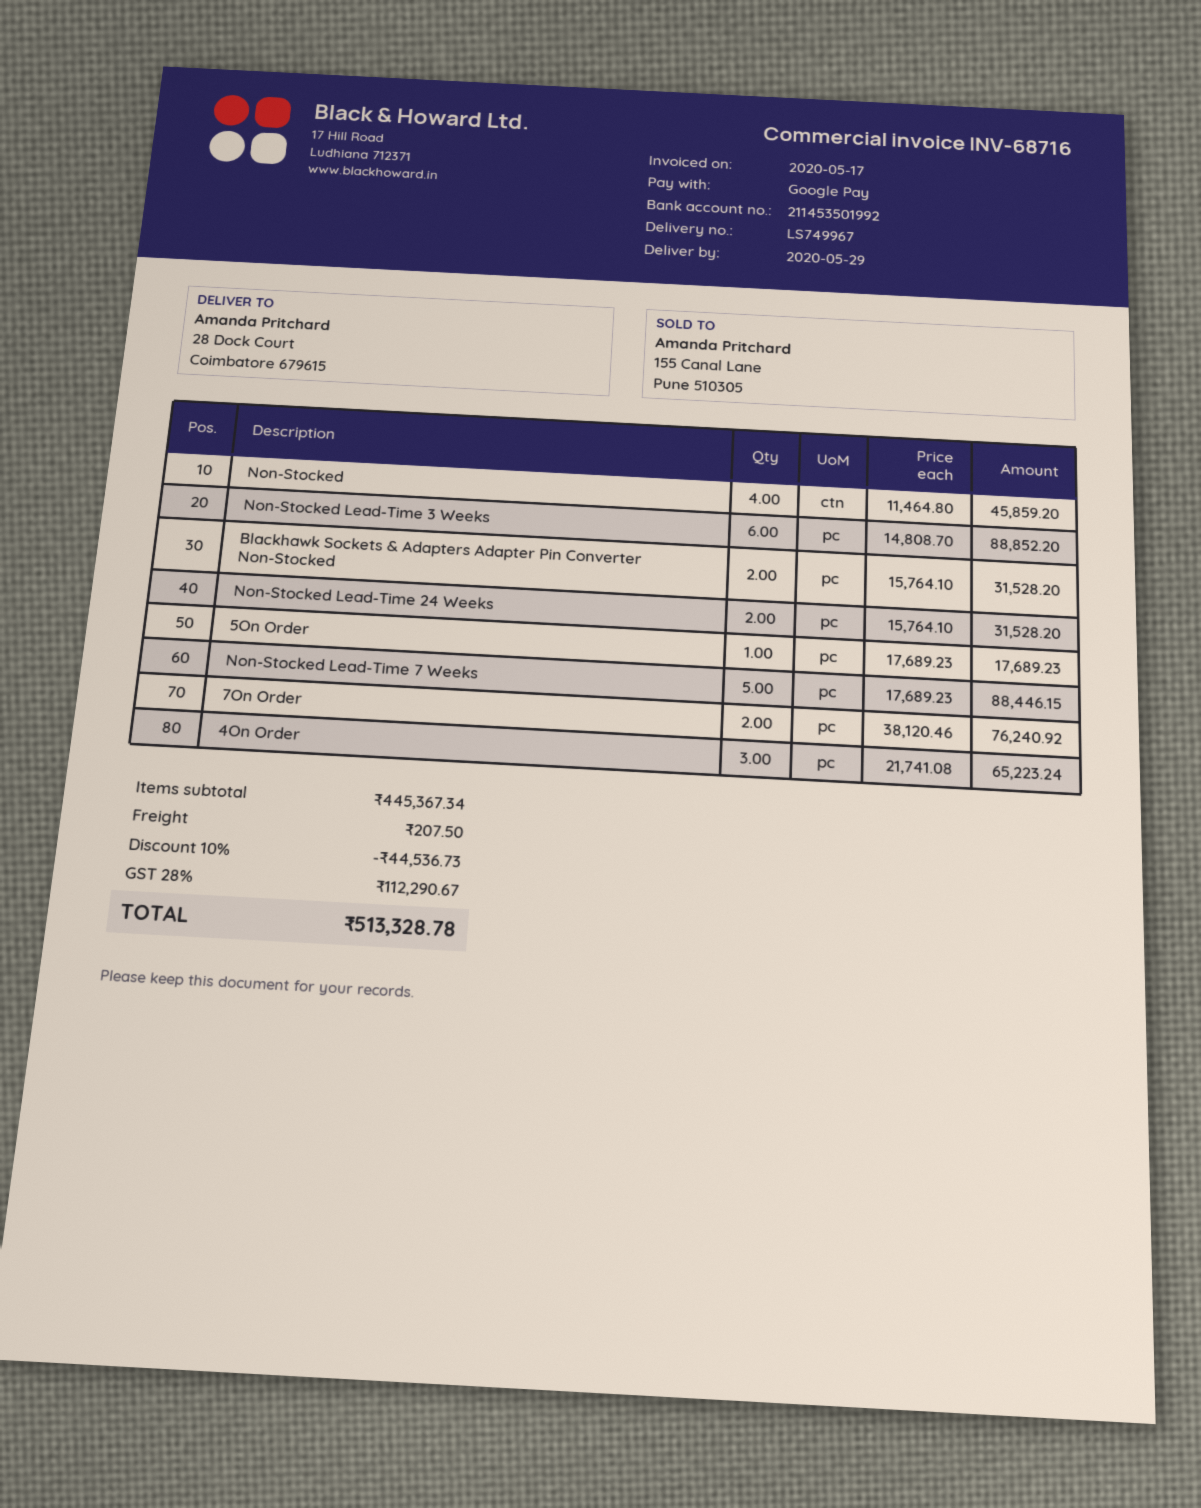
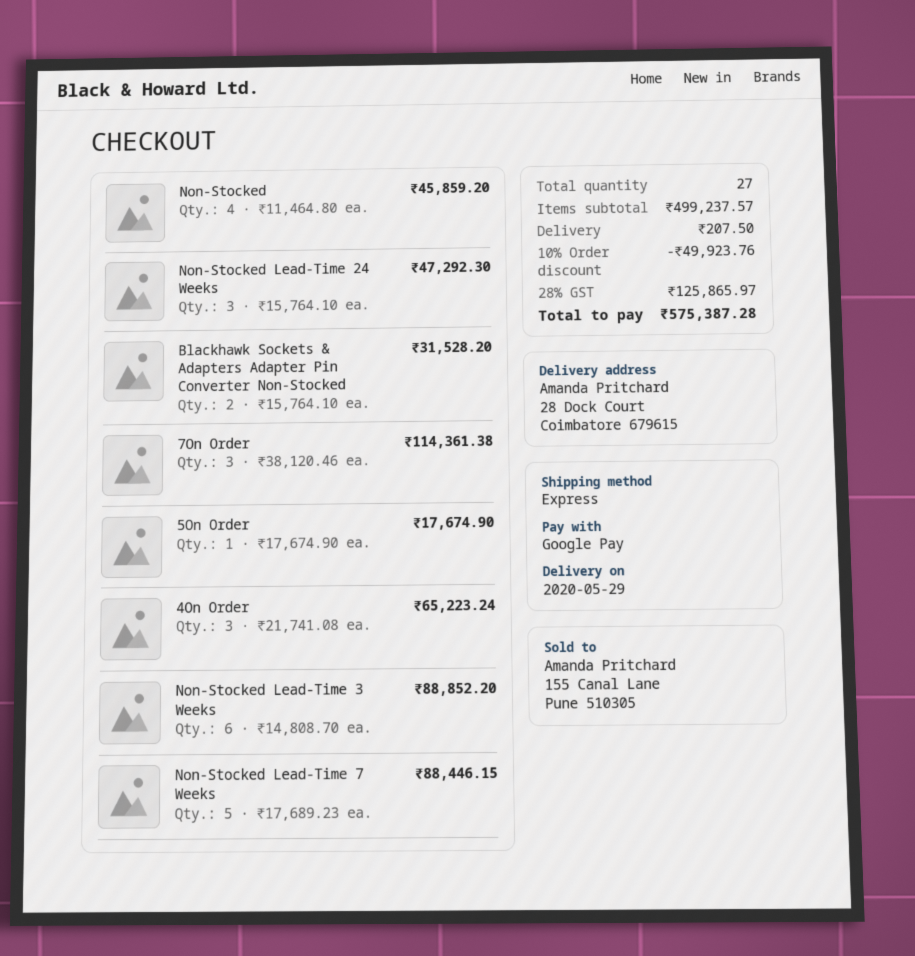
Non-Stocked Lead-Time 24 Weeks: 2 x 15764.10 = 31528.20 -> 3 x 15764.10 = 47292.30
5On Order: 1 x 17689.23 = 17689.23 -> 1 x 17674.90 = 17674.90
7On Order: 2 x 38120.46 = 76240.92 -> 3 x 38120.46 = 114361.38
subtotal: 445367.34 -> 499237.57
discount: 10% = 44536.73 -> 10% = 49923.76
tax: 28% = 112290.67 -> 28% = 125865.97
total: 513328.78 -> 575387.28

